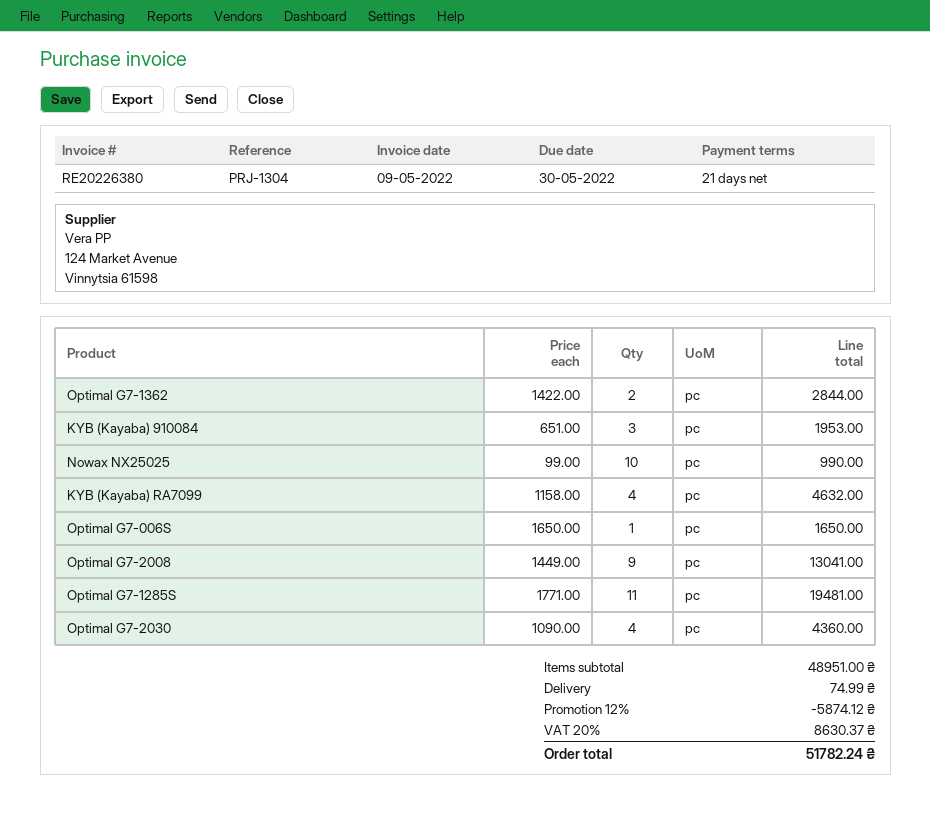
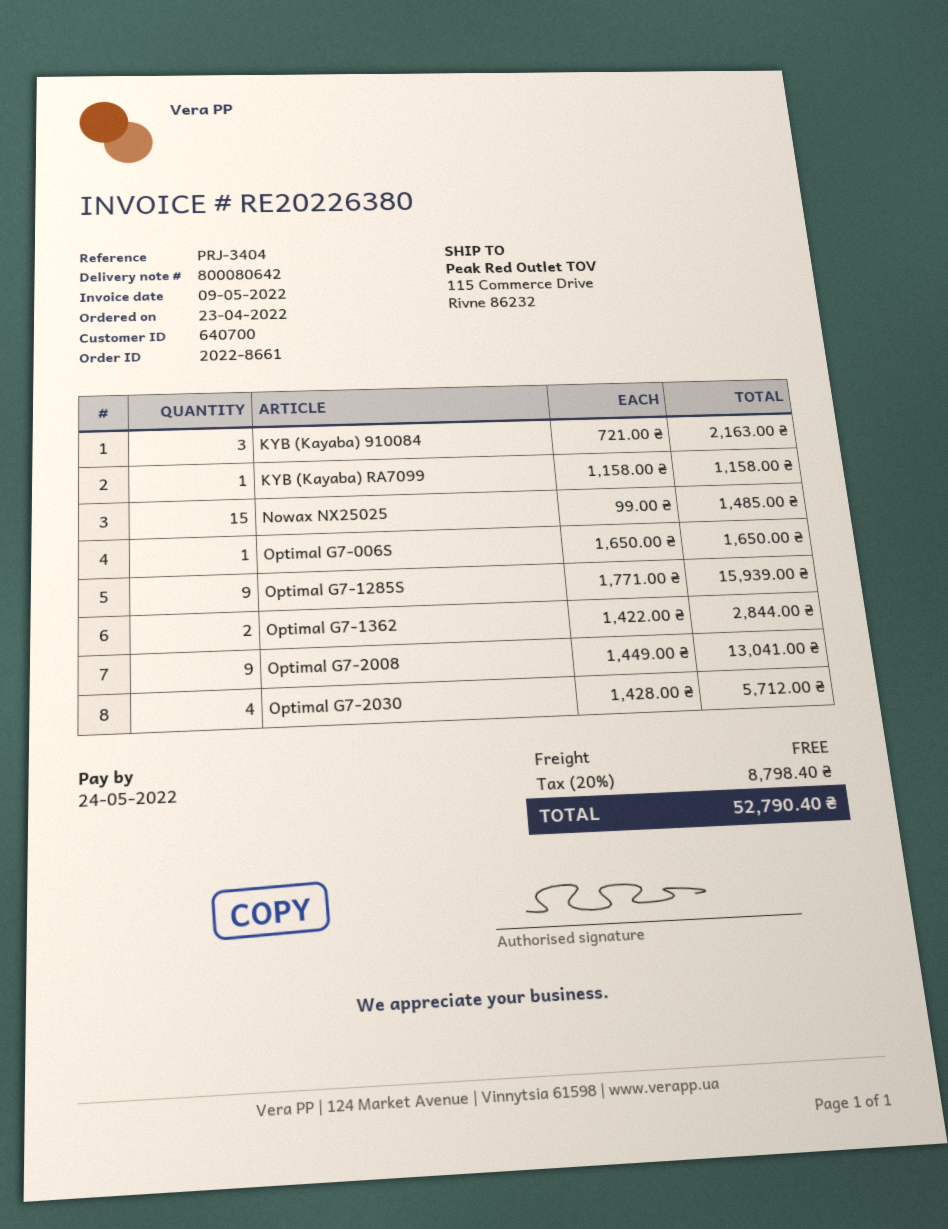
due date: 2022-05-30 -> 2022-05-24
reference: PRJ-1304 -> PRJ-3404
KYB (Kayaba) 910084: 3 x 651.00 = 1953.00 -> 3 x 721.00 = 2163.00
Nowax NX25025: 10 x 99.00 = 990.00 -> 15 x 99.00 = 1485.00
KYB (Kayaba) RA7099: 4 x 1158.00 = 4632.00 -> 1 x 1158.00 = 1158.00
Optimal G7-1285S: 11 x 1771.00 = 19481.00 -> 9 x 1771.00 = 15939.00
Optimal G7-2030: 4 x 1090.00 = 4360.00 -> 4 x 1428.00 = 5712.00
discount: 12% = 5874.12 -> none
shipping: 74.99 -> 0.00
tax: 20% = 8630.37 -> 20% = 8798.40
total: 51782.24 -> 52790.40

